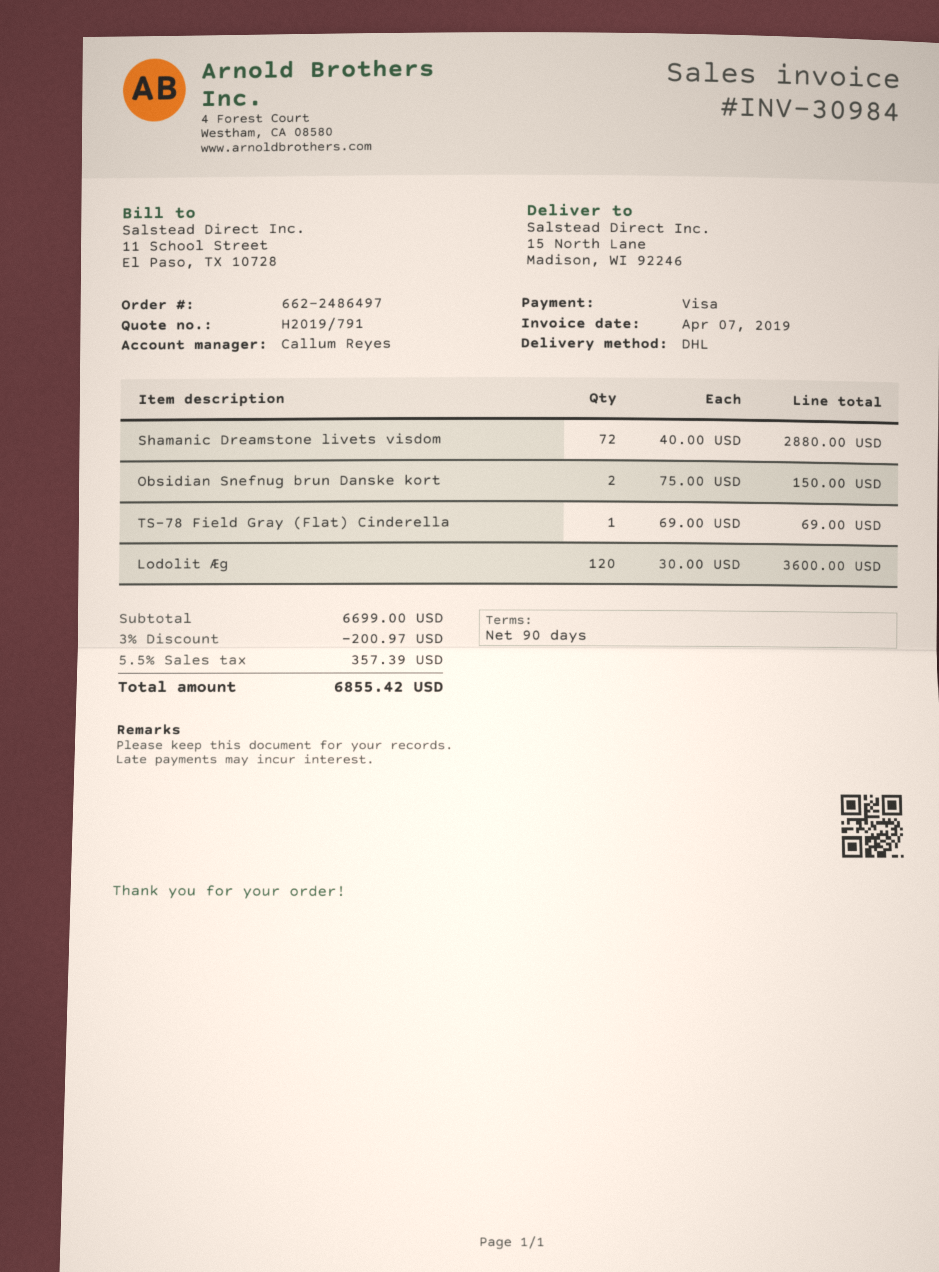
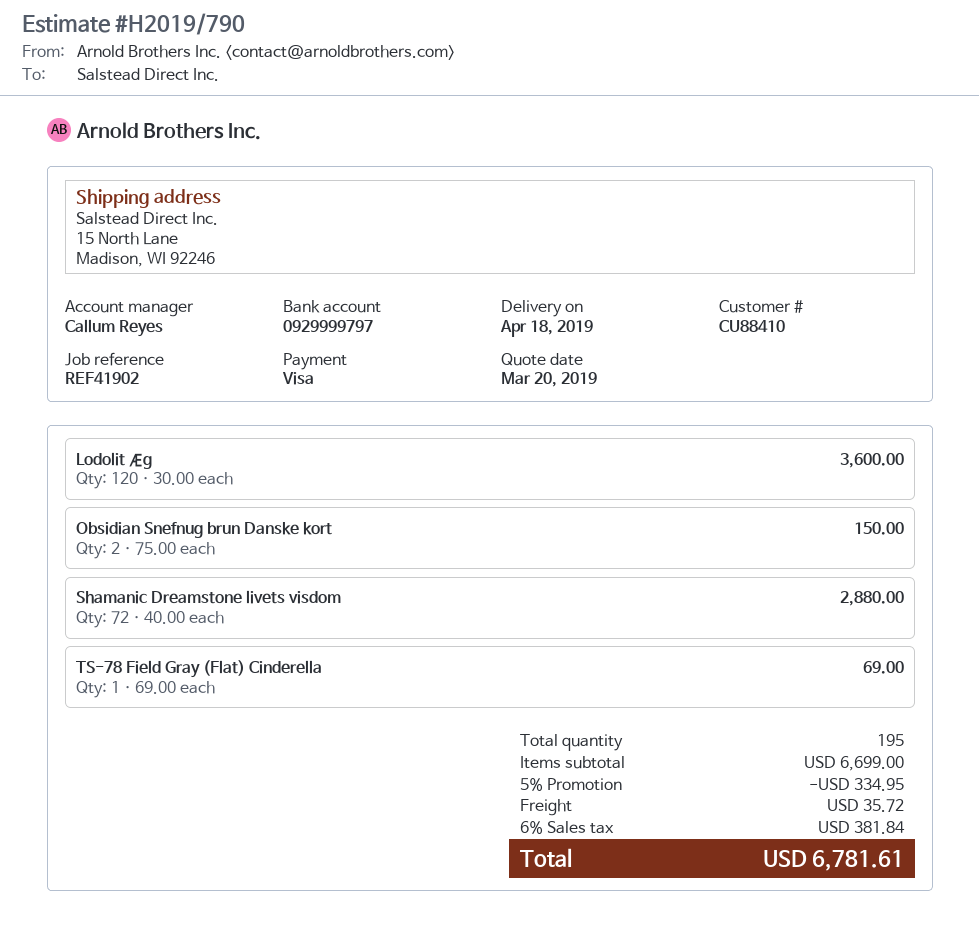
quote number: H2019/791 -> H2019/790
discount: 3% = 200.97 -> 5% = 334.95
shipping: none -> 35.72
tax: 5.5% = 357.39 -> 6% = 381.84
total: 6855.42 -> 6781.61

